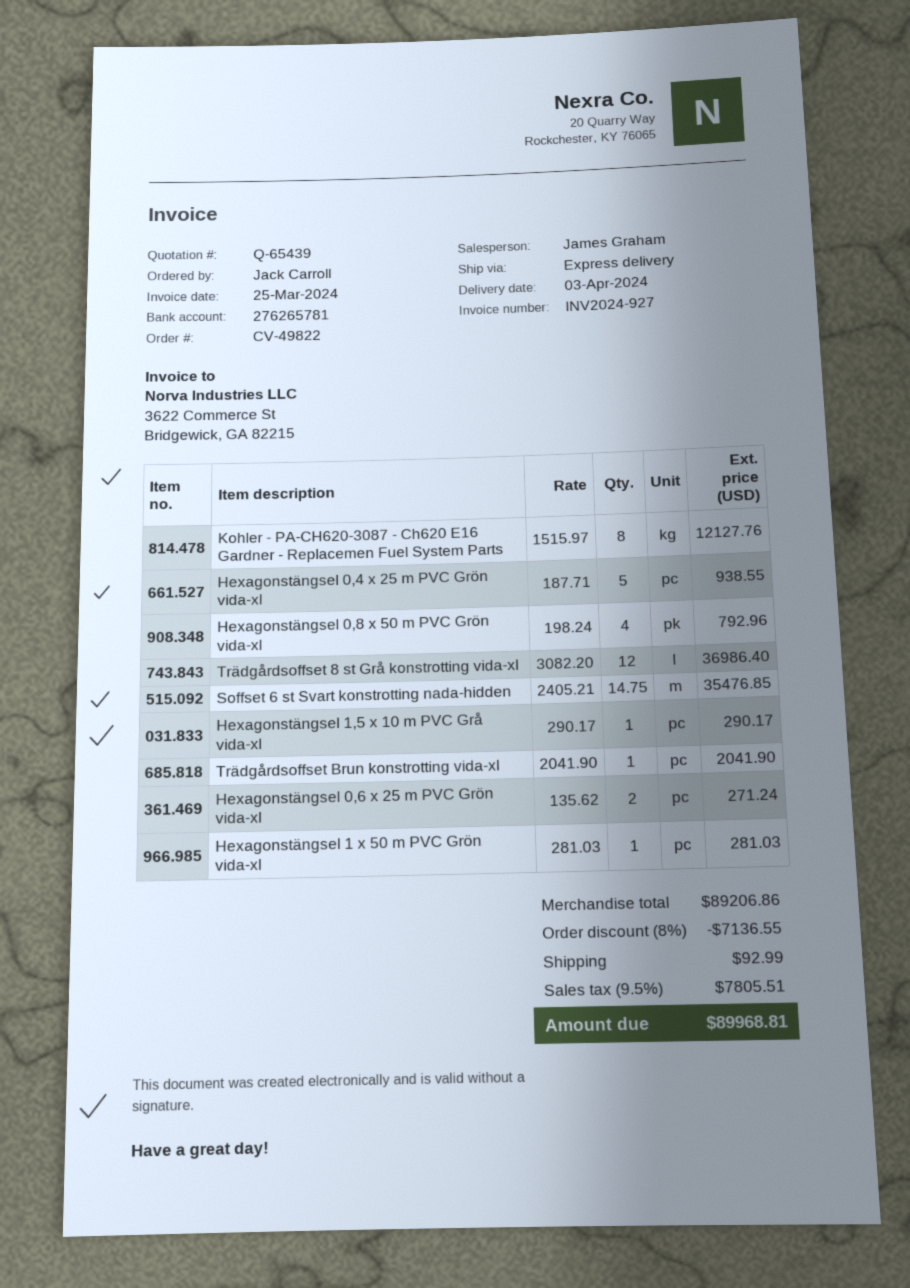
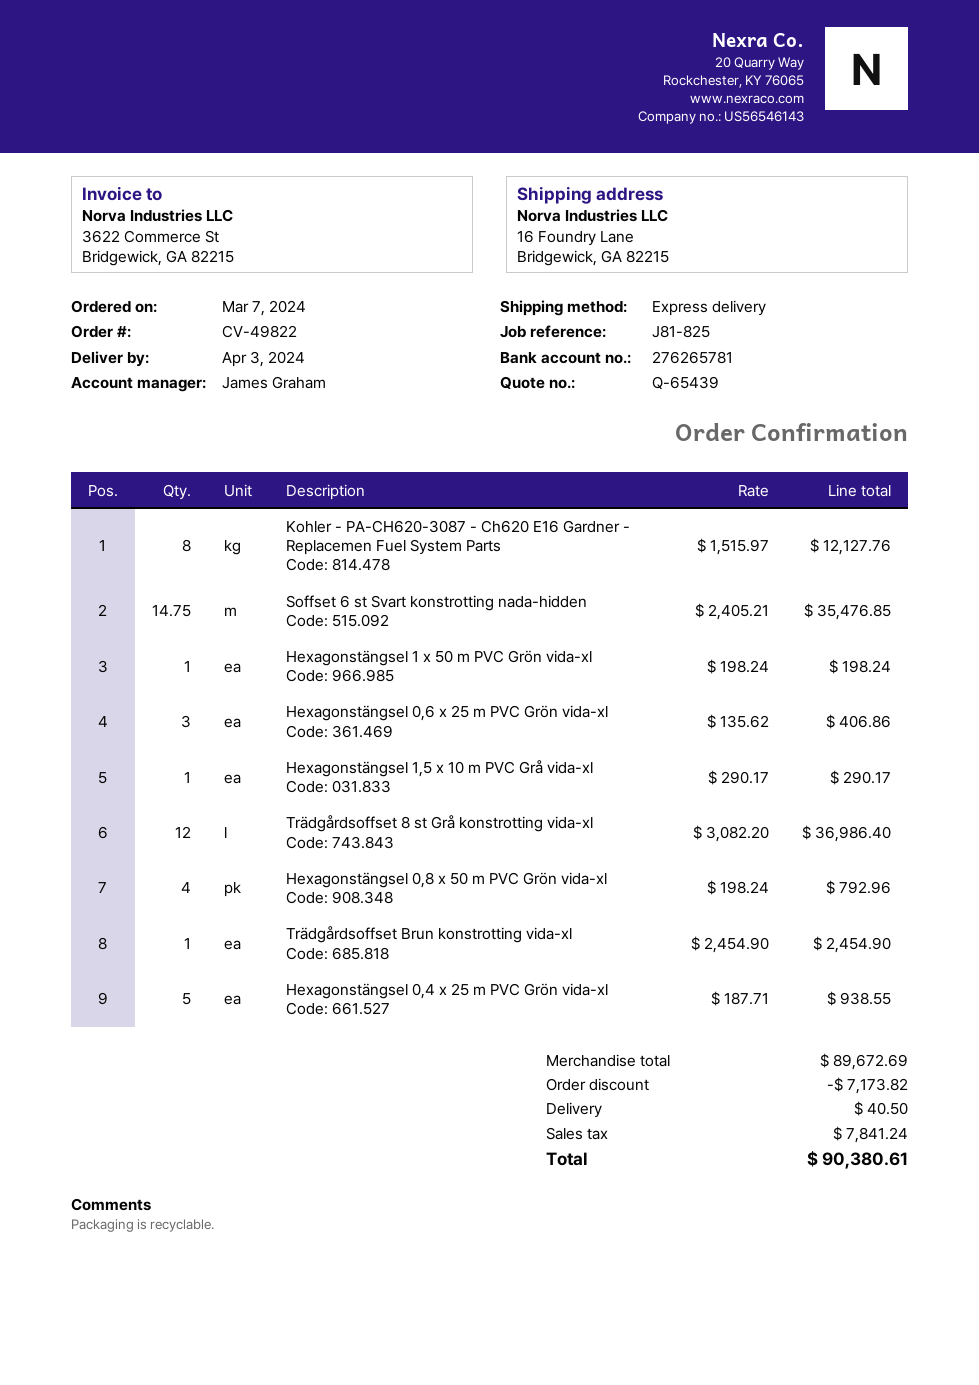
Trädgårdsoffset Brun konstrotting vida-xl: 1 x 2041.90 = 2041.90 -> 1 x 2454.90 = 2454.90
Hexagonstängsel 0,6 x 25 m PVC Grön vida-xl: 2 x 135.62 = 271.24 -> 3 x 135.62 = 406.86
Hexagonstängsel 1 x 50 m PVC Grön vida-xl: 1 x 281.03 = 281.03 -> 1 x 198.24 = 198.24
subtotal: 89206.86 -> 89672.69
discount: 7136.55 -> 7173.82
shipping: 92.99 -> 40.50
tax: 7805.51 -> 7841.24
total: 89968.81 -> 90380.61

